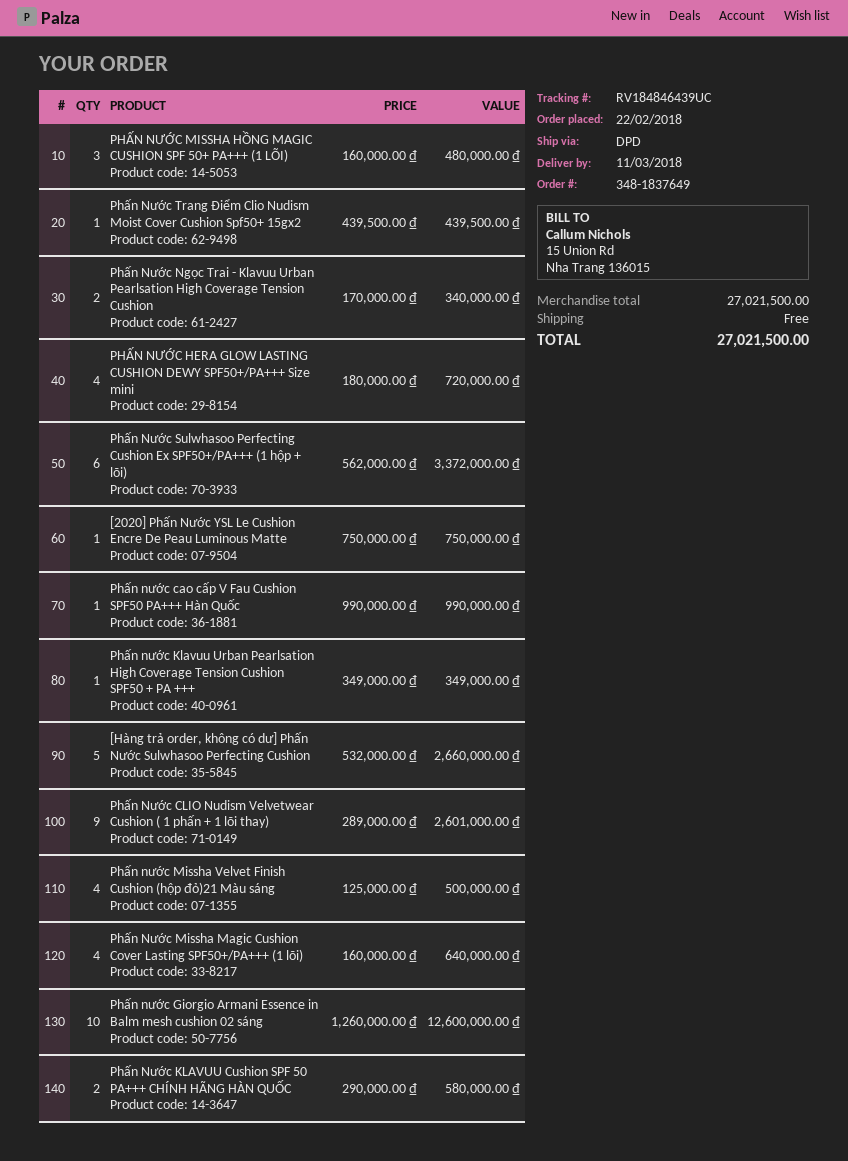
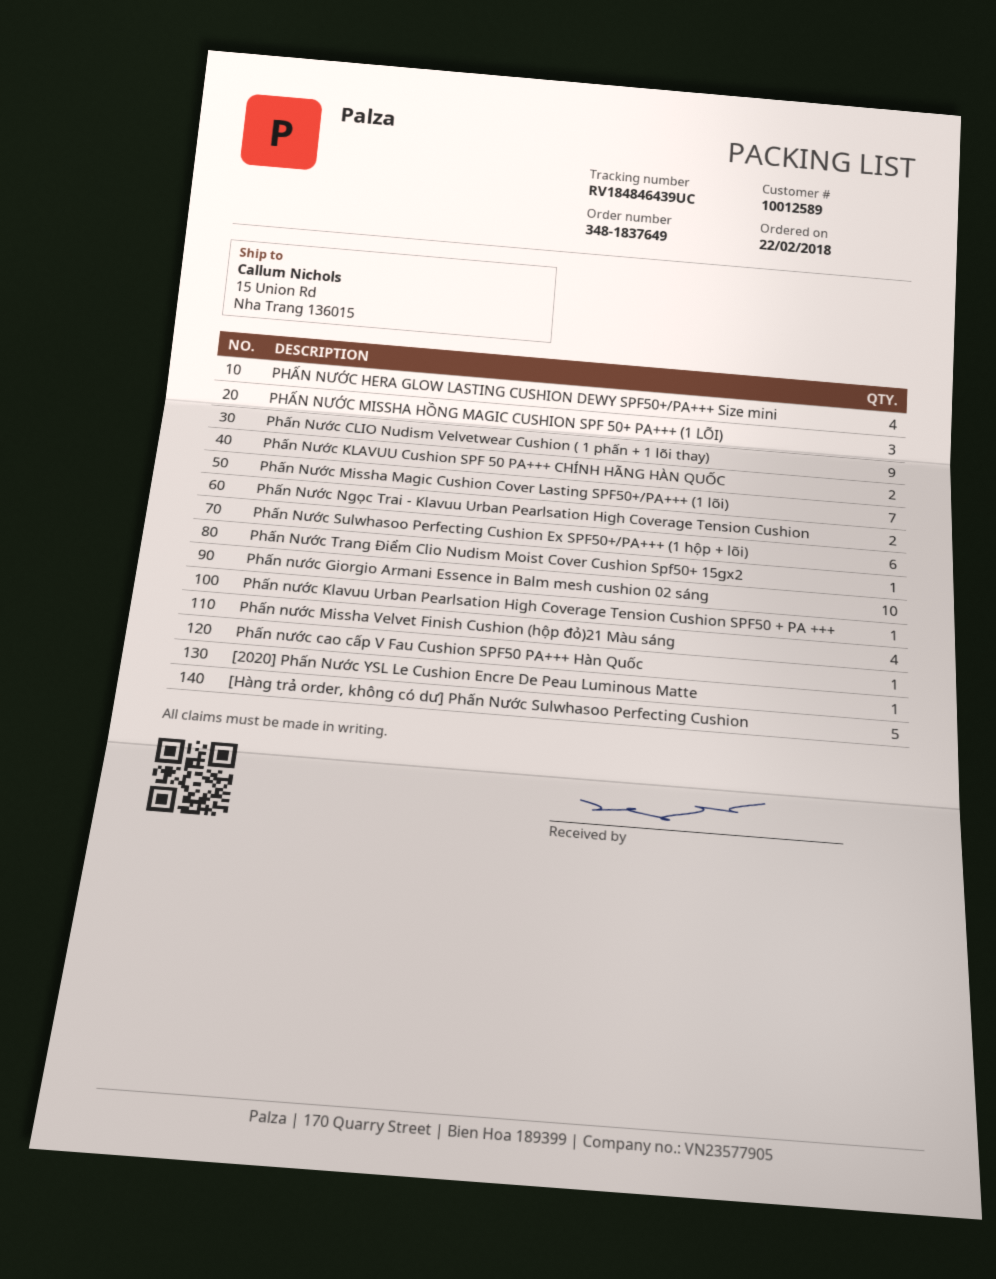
Phấn Nước Missha Magic Cushion Cover Lasting SPF50+/PA+++ (1 lõi): 4 -> 7

